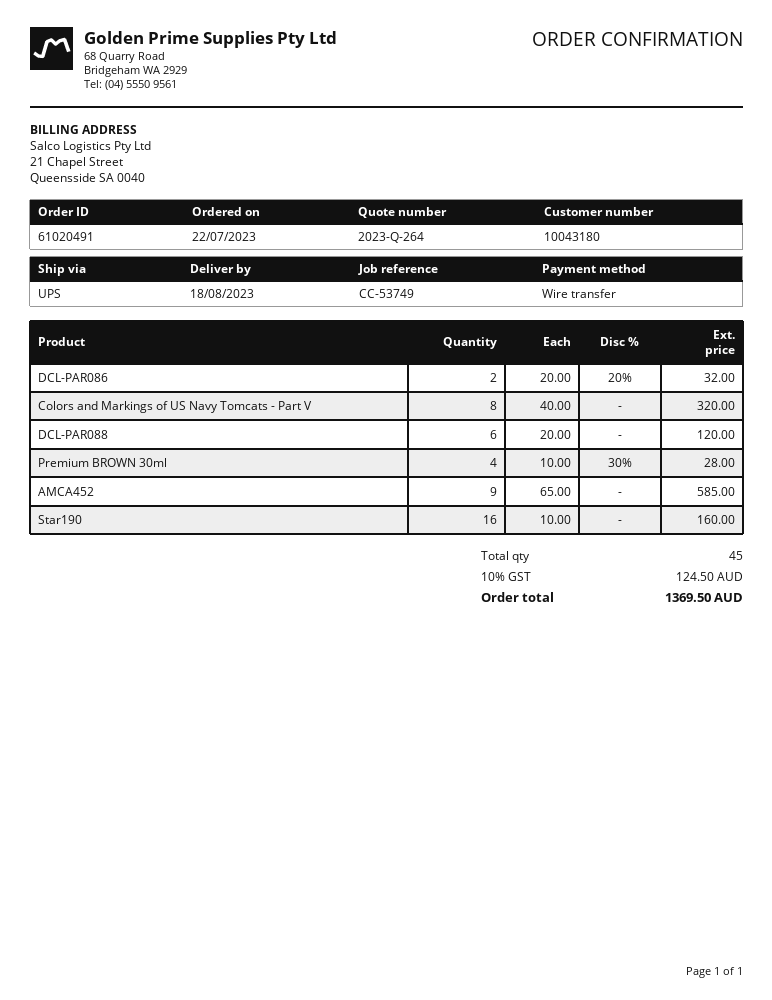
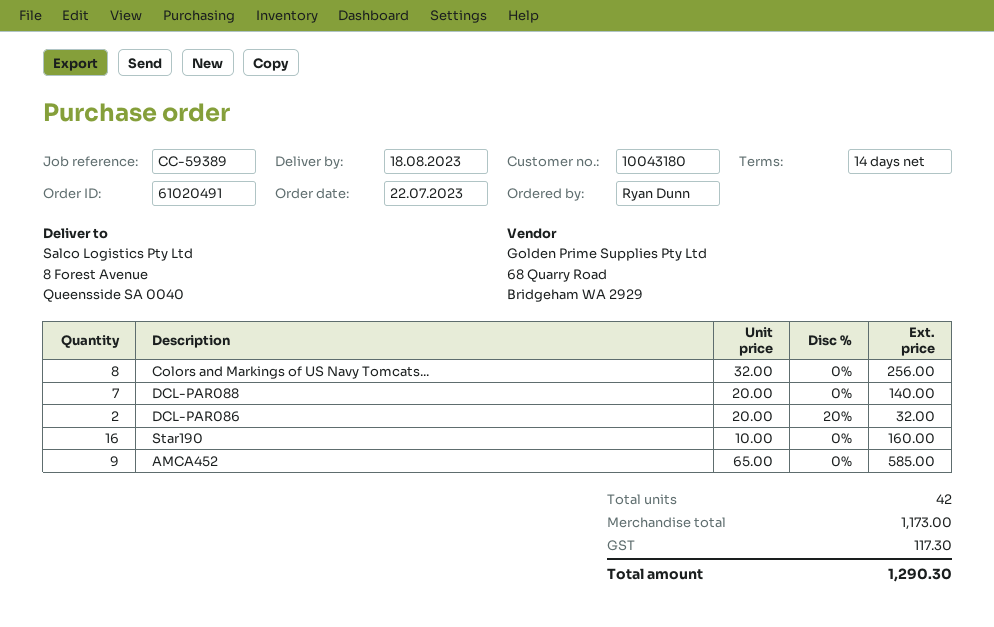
reference: CC-53749 -> CC-59389
Colors and Markings of US Navy Tomcats - Part V: 8 x 40.00 = 320.00 -> 8 x 32.00 = 256.00
DCL-PAR088: 6 x 20.00 = 120.00 -> 7 x 20.00 = 140.00
Premium BROWN 30ml: 4 x 10.00 - 30% = 28.00 -> none
total quantity: 45 -> 42
tax: 124.50 -> 117.30
total: 1369.50 -> 1290.30

